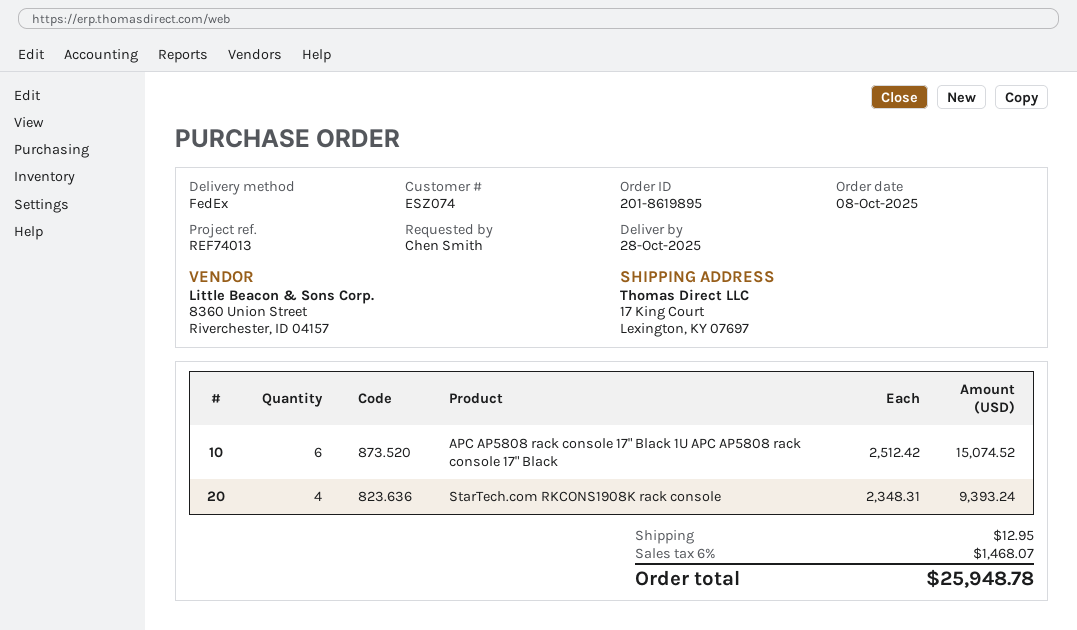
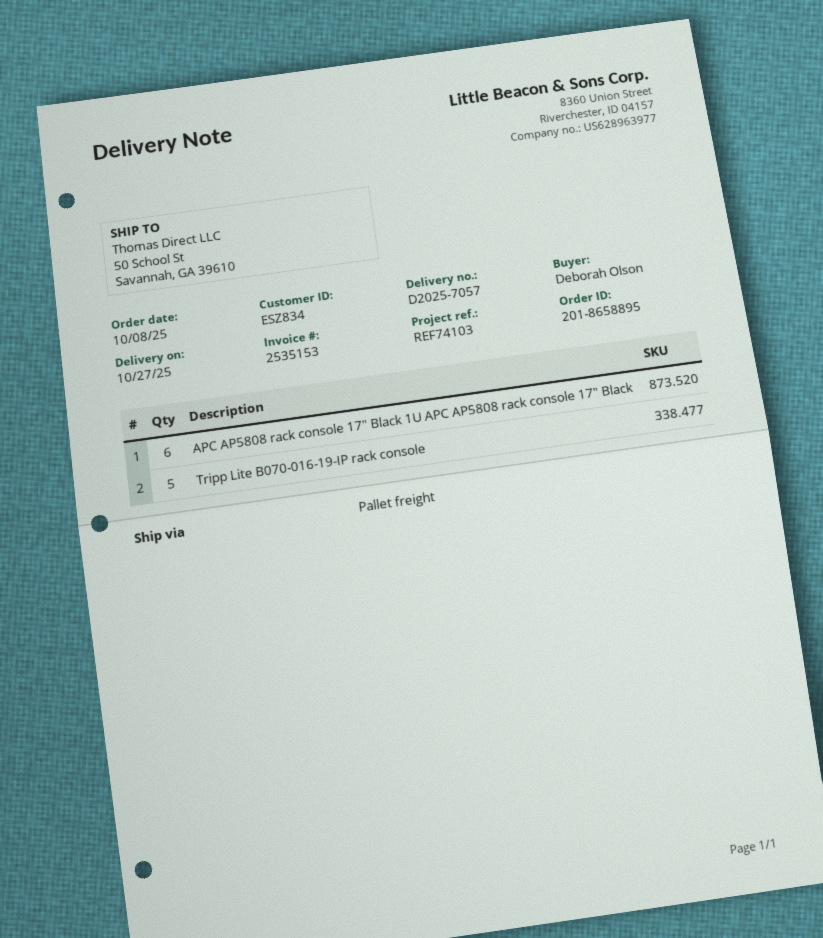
order number: 201-8619895 -> 201-8658895
delivery date: 2025-10-28 -> 2025-10-27
customer number: ESZ074 -> ESZ834
reference: REF74013 -> REF74103
ordered by: Chen Smith -> Deborah Olson
shipping method: FedEx -> pallet freight
ship to: 17 King Court, Lexington, KY 07697 -> 50 School St, Savannah, GA 39610
StarTech.com RKCONS1908K rack console: 4 -> none
Tripp Lite B070-016-19-IP rack console: none -> 5

